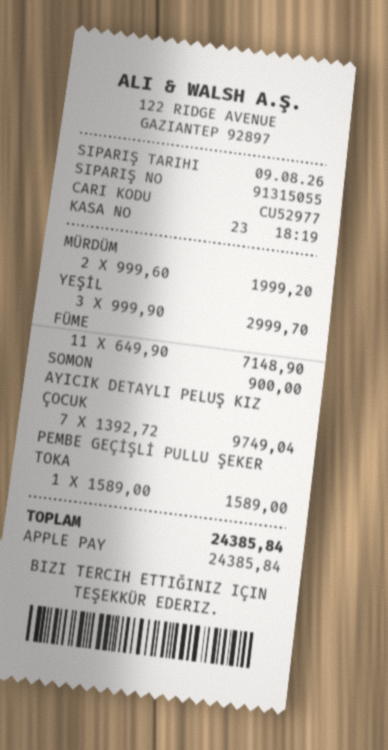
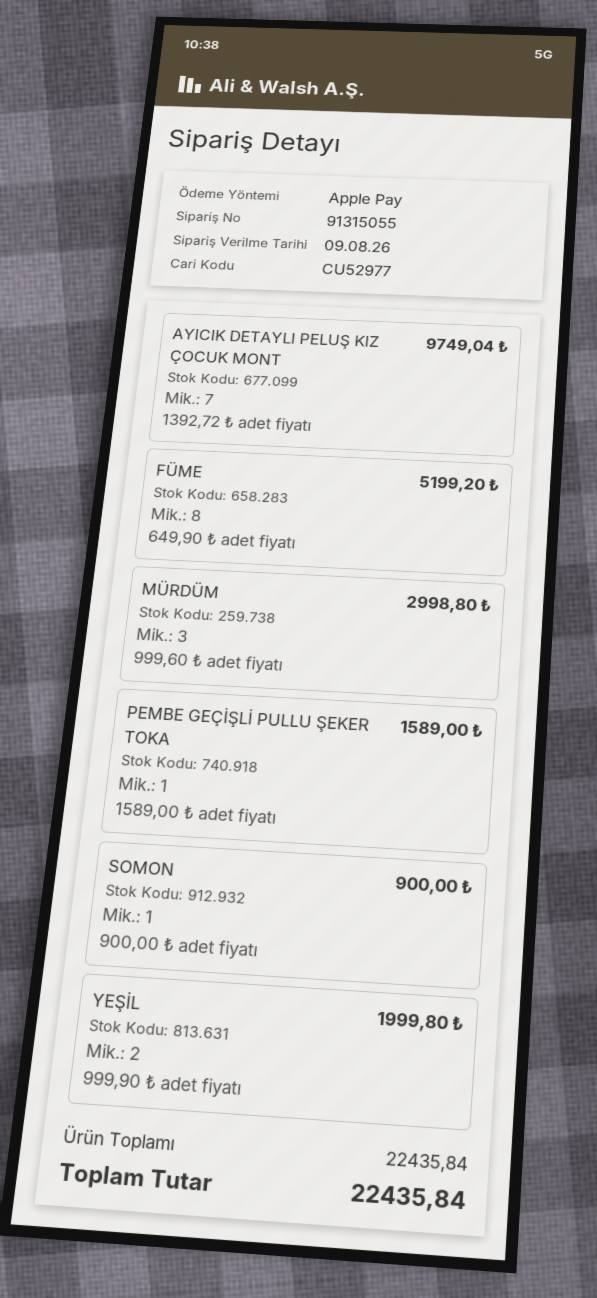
MÜRDÜM: 2 x 999.60 = 1999.20 -> 3 x 999.60 = 2998.80
YEŞİL: 3 x 999.90 = 2999.70 -> 2 x 999.90 = 1999.80
FÜME: 11 x 649.90 = 7148.90 -> 8 x 649.90 = 5199.20
total: 24385.84 -> 22435.84

